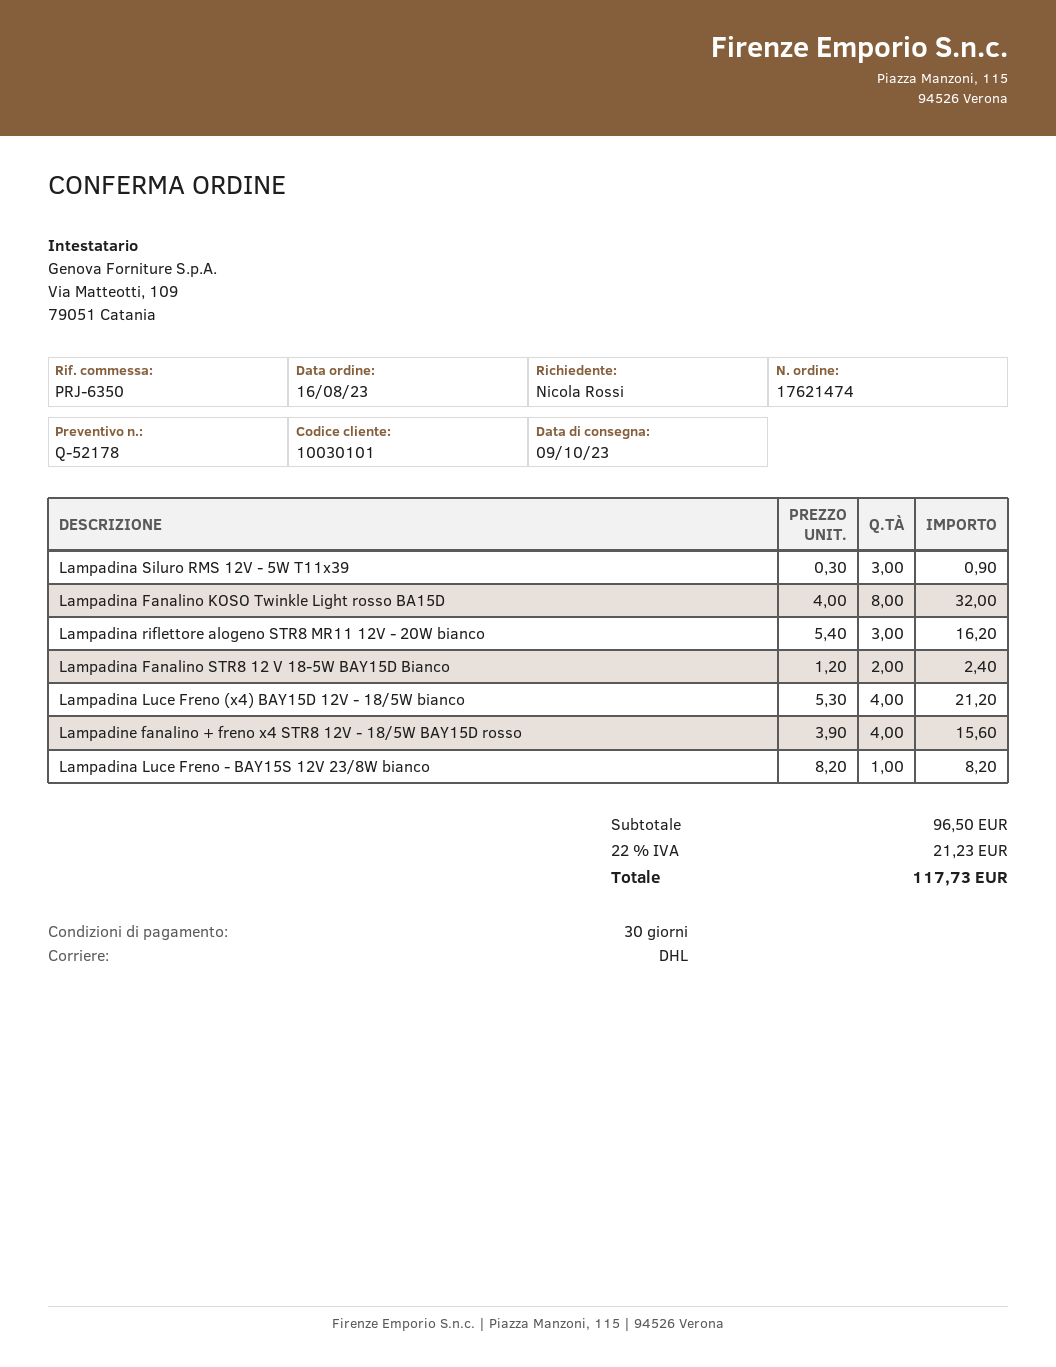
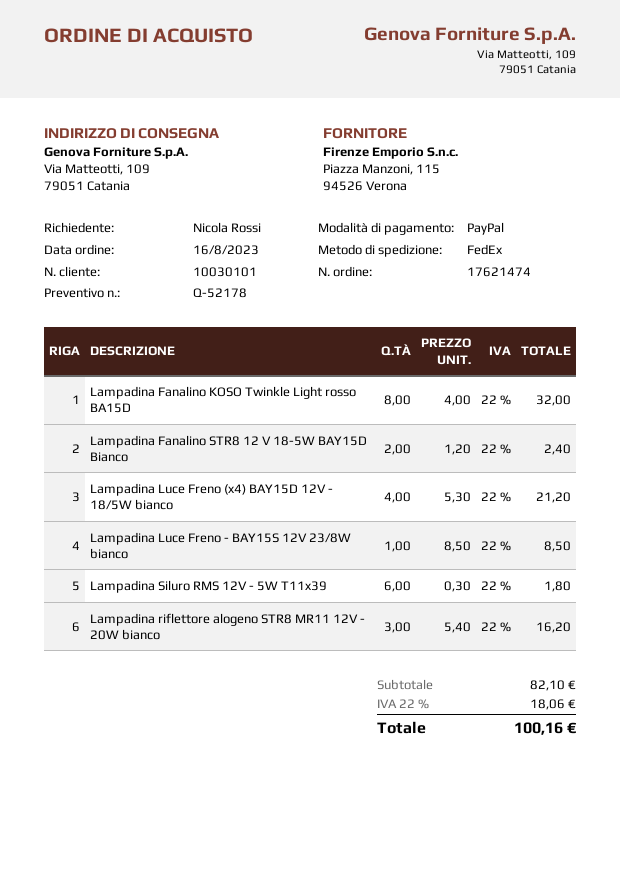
shipping method: DHL -> FedEx
Lampadina Siluro RMS 12V - 5W T11x39: 3 x 0.30 = 0.90 -> 6 x 0.30 = 1.80
Lampadine fanalino + freno x4 STR8 12V - 18/5W BAY15D rosso: 4 x 3.90 = 15.60 -> none
Lampadina Luce Freno - BAY15S 12V 23/8W bianco: 1 x 8.20 = 8.20 -> 1 x 8.50 = 8.50
subtotal: 96.50 -> 82.10
tax: 22% = 21.23 -> 22% = 18.06
total: 117.73 -> 100.16

